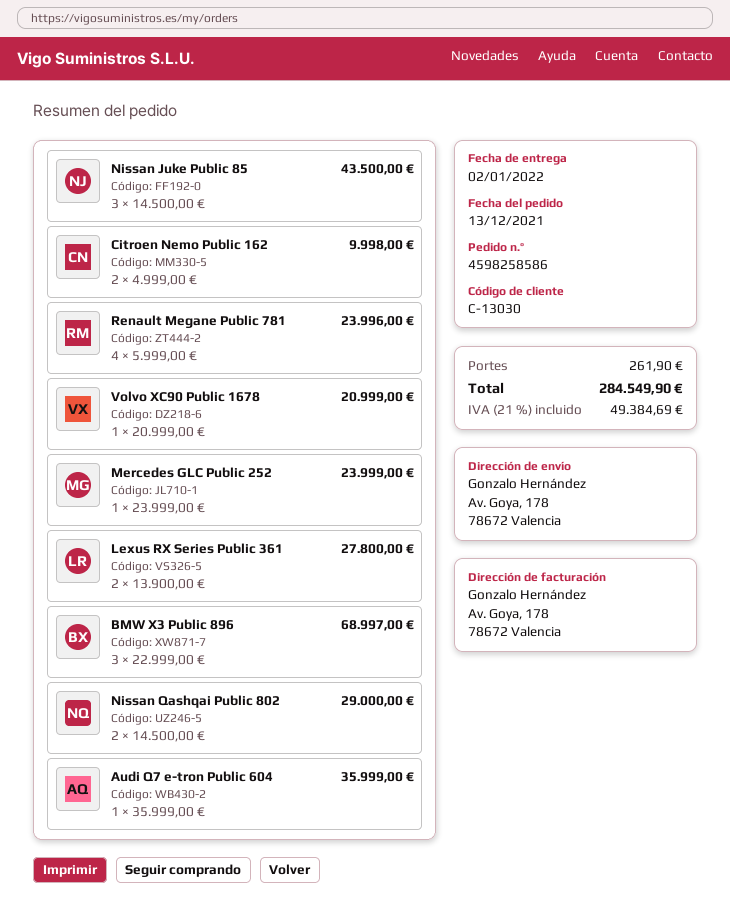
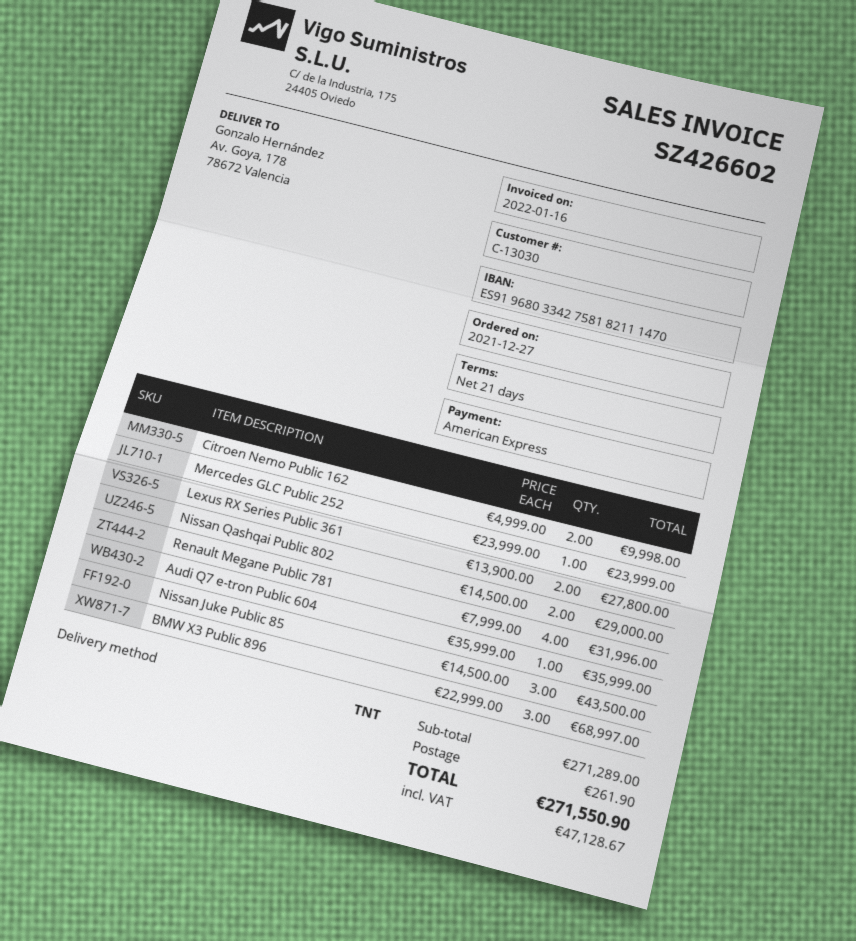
order date: 2021-12-13 -> 2021-12-27
Renault Megane Public 781: 4 x 5999.00 = 23996.00 -> 4 x 7999.00 = 31996.00
Volvo XC90 Public 1678: 1 x 20999.00 = 20999.00 -> none
tax: 49384.69 -> 47128.67
total: 284549.90 -> 271550.90

